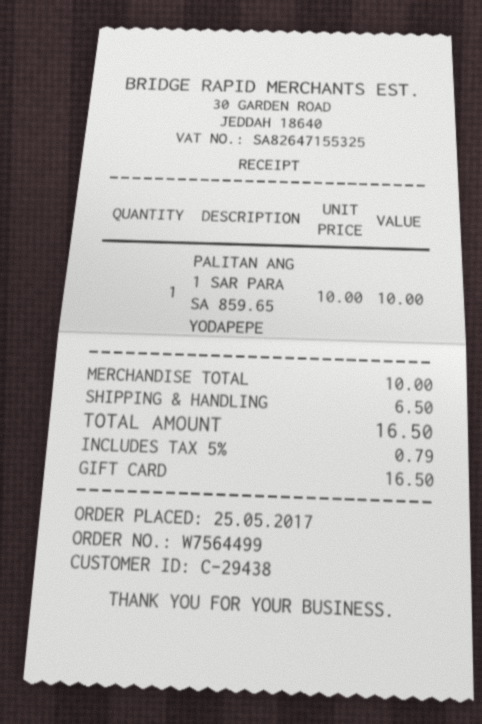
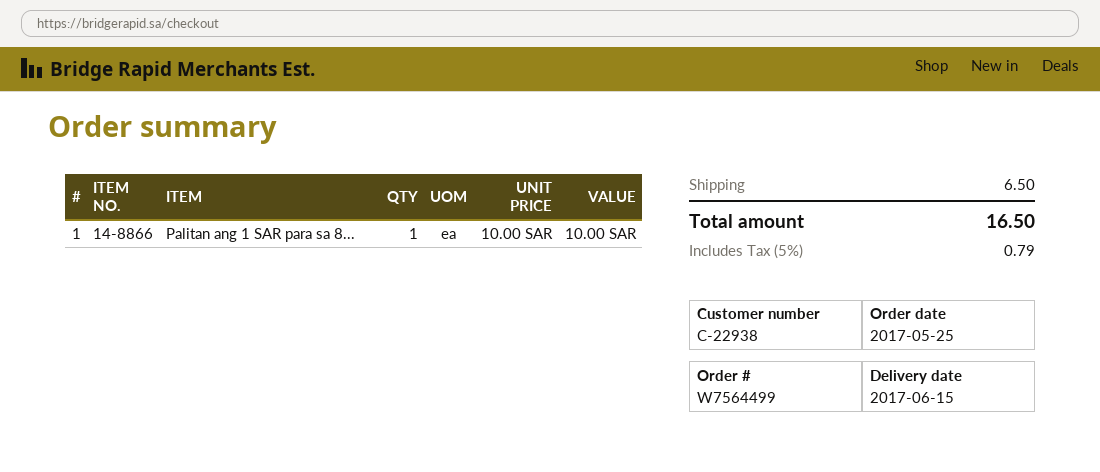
customer number: C-29438 -> C-22938

